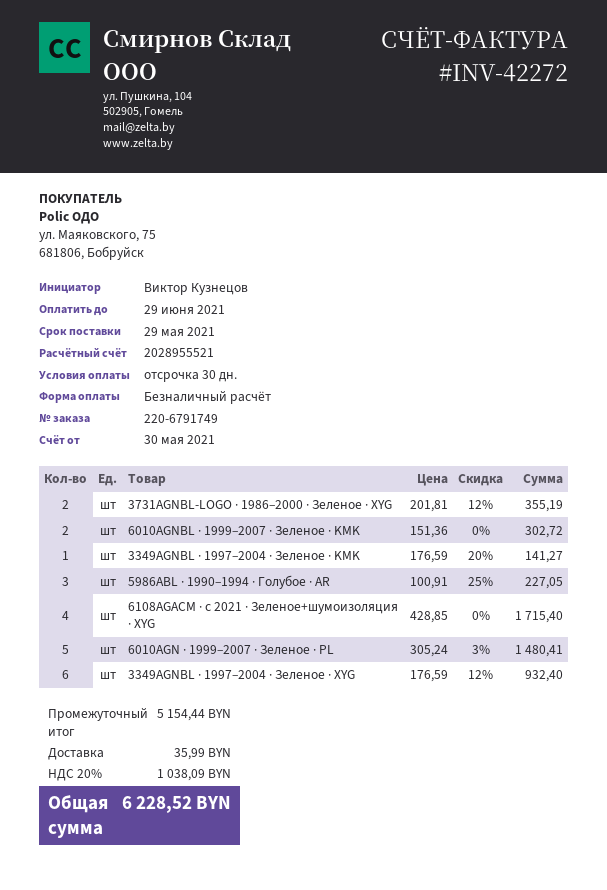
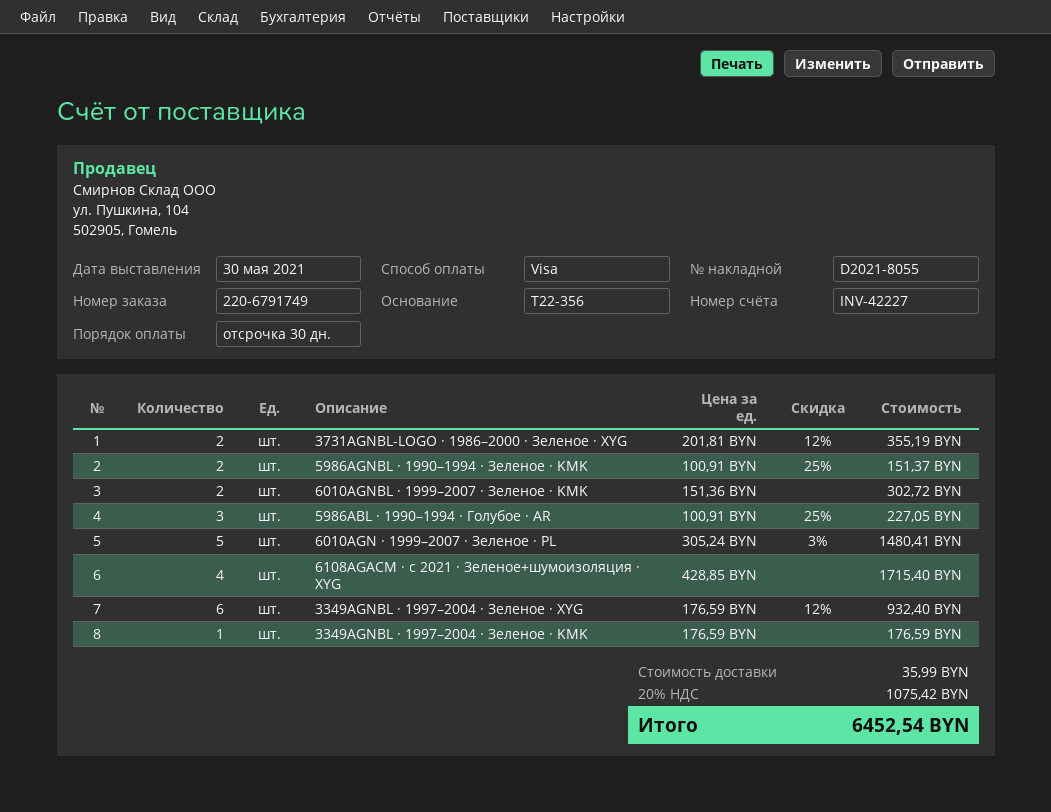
invoice number: INV-42272 -> INV-42227
payment method: bank transfer -> Visa
3349AGNBL · 1997–2004 · Зеленое · KMK: 1 x 176.59 - 20% = 141.27 -> 1 x 176.59 = 176.59
5986AGNBL · 1990–1994 · Зеленое · KMK: none -> 2 x 100.91 - 25% = 151.37
tax: 20% = 1038.09 -> 20% = 1075.42
total: 6228.52 -> 6452.54

